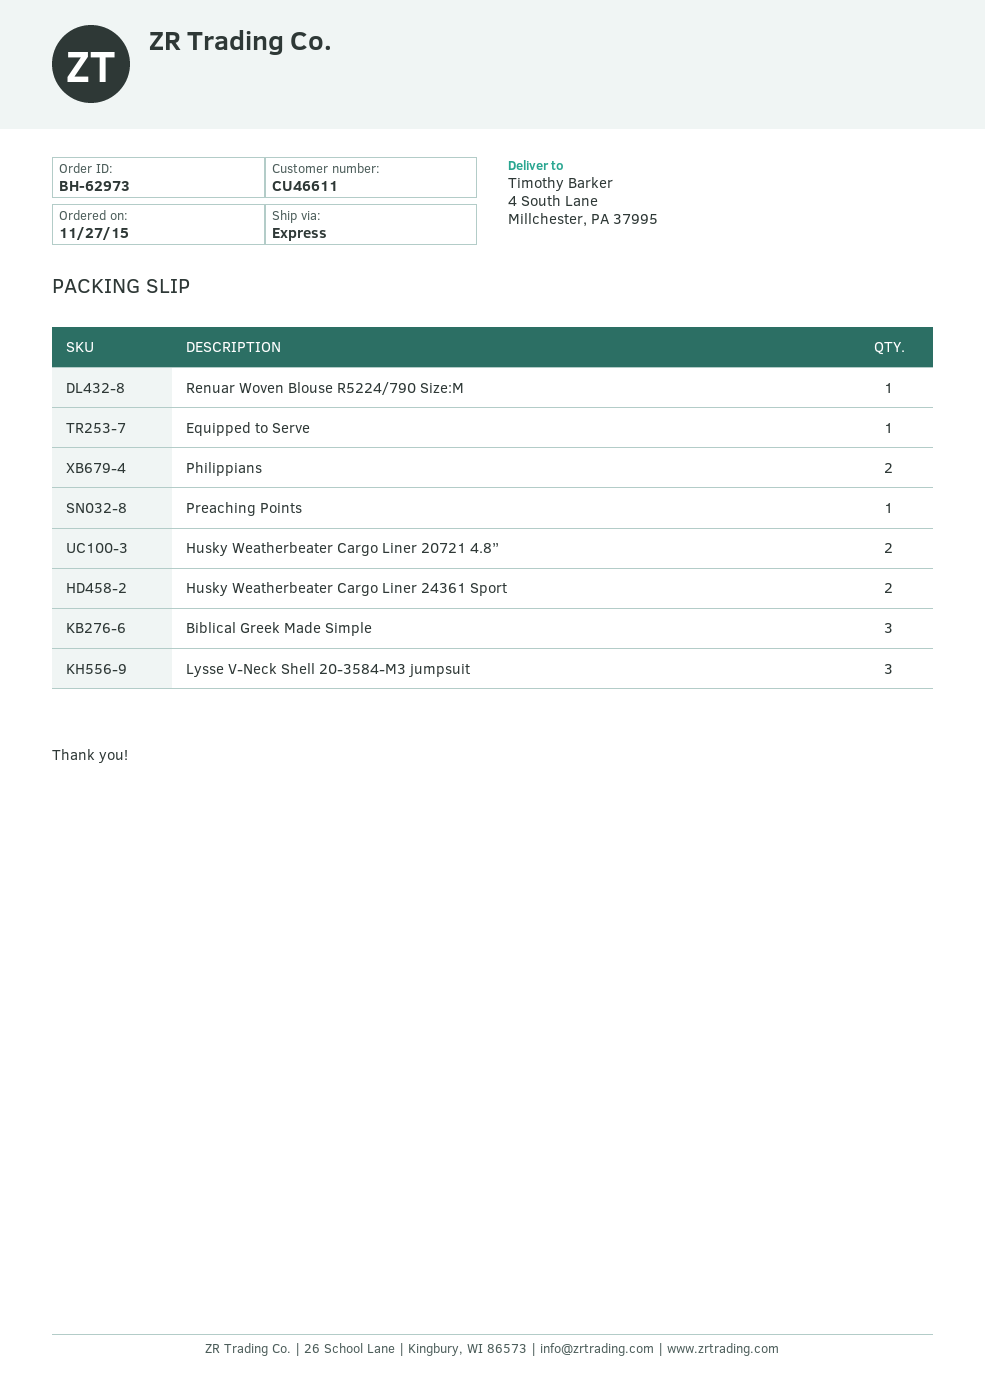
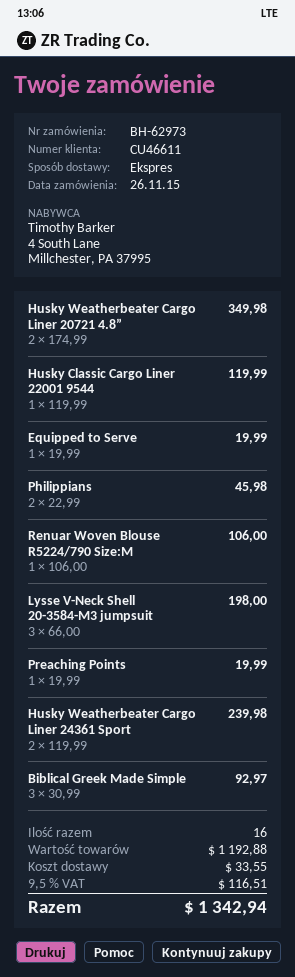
order date: 2015-11-27 -> 2015-11-26
Husky Classic Cargo Liner 22001 9544: none -> 1

